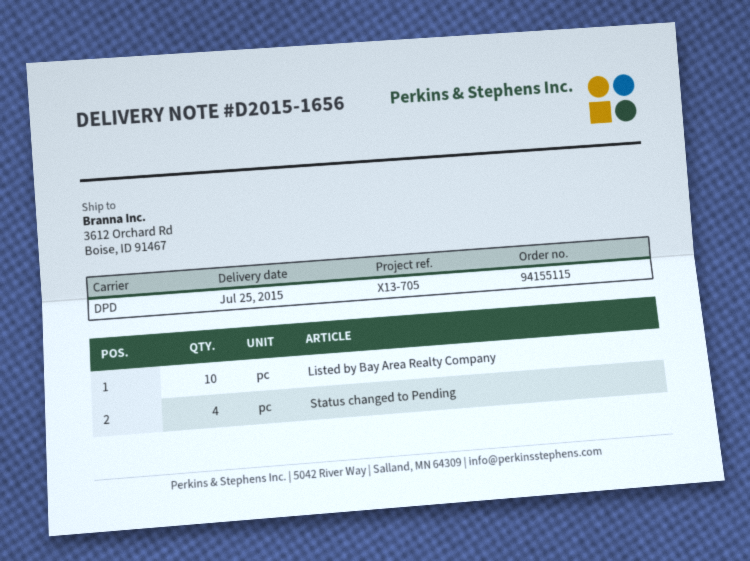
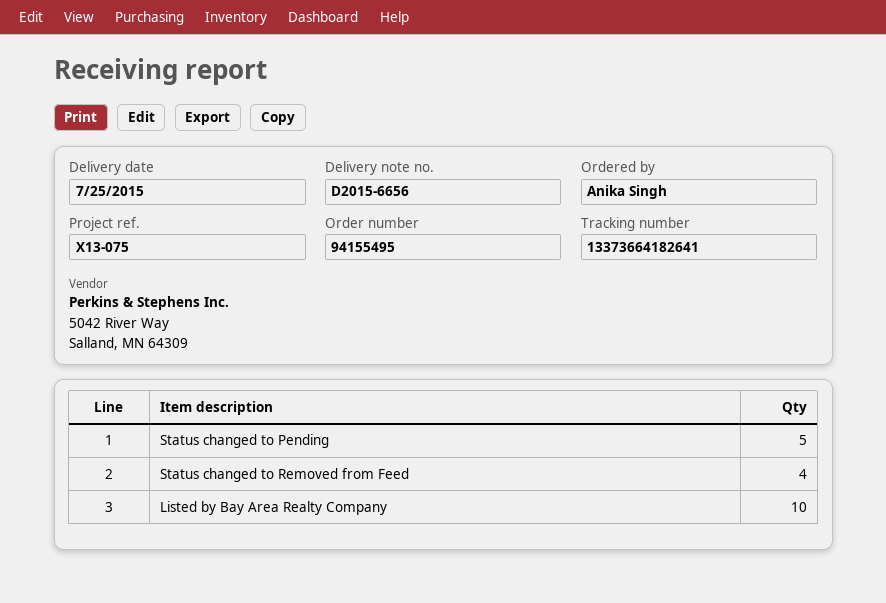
order number: 94155115 -> 94155495
delivery note number: D2015-1656 -> D2015-6656
reference: X13-705 -> X13-075
Status changed to Pending: 4 -> 5
Status changed to Removed from Feed: none -> 4

